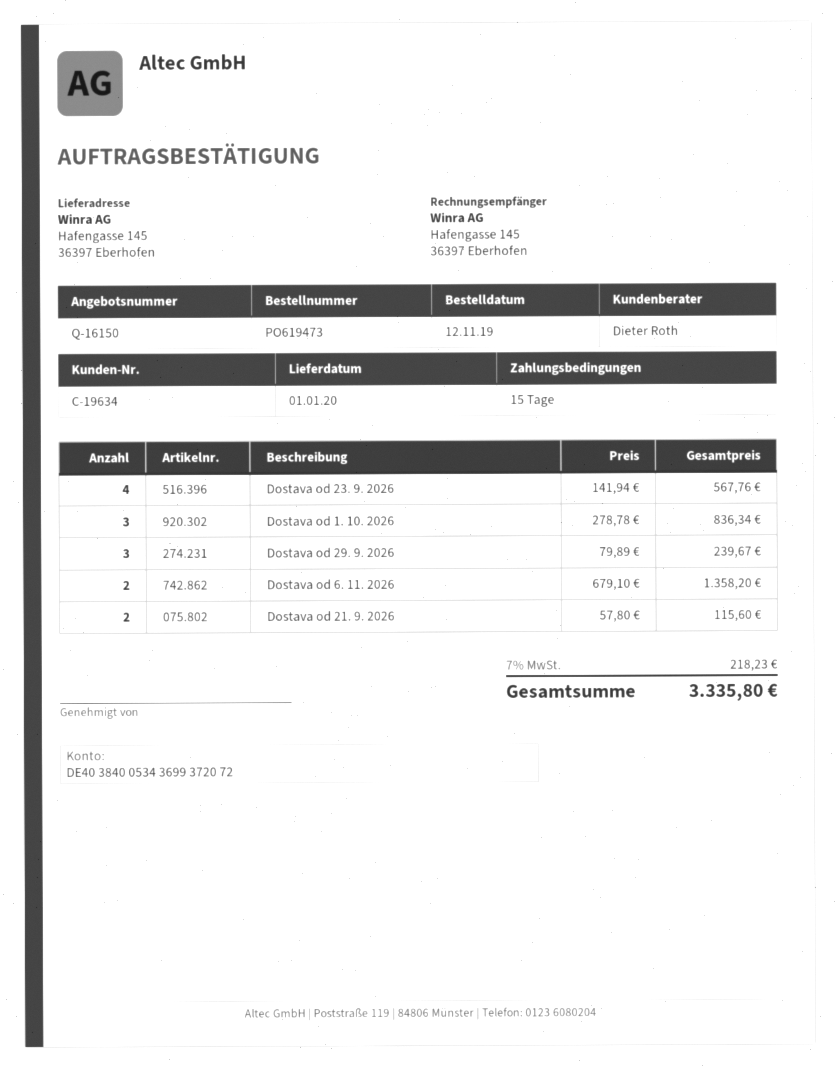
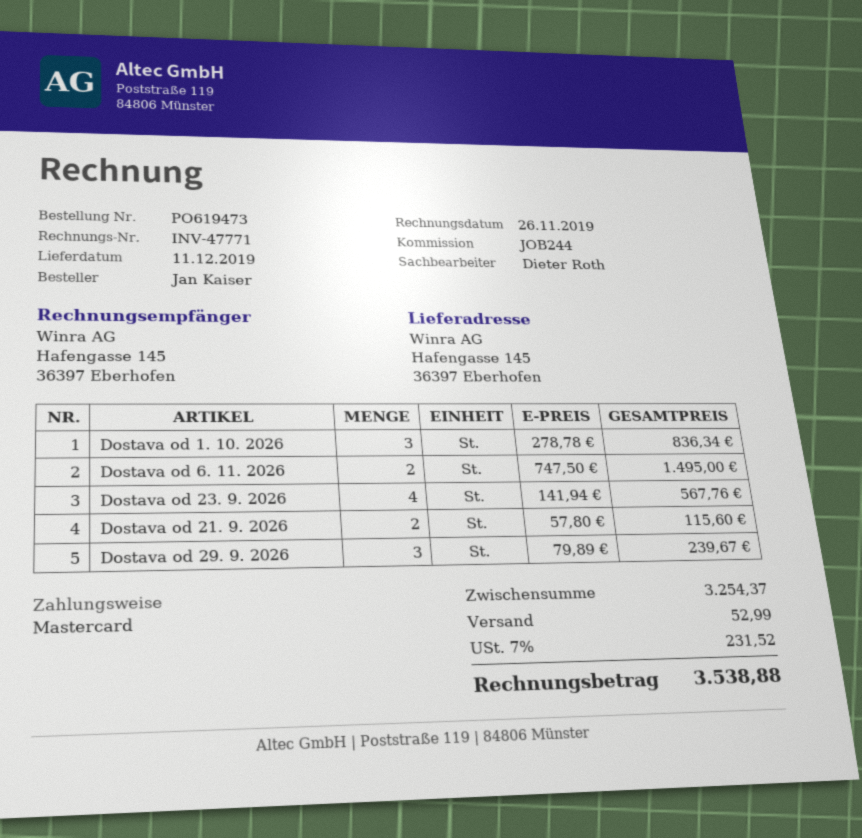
delivery date: 2020-01-01 -> 2019-12-11
Dostava od 6. 11. 2026: 2 x 679.10 = 1358.20 -> 2 x 747.50 = 1495.00
shipping: none -> 52.99
tax: 7% = 218.23 -> 7% = 231.52
total: 3335.80 -> 3538.88

